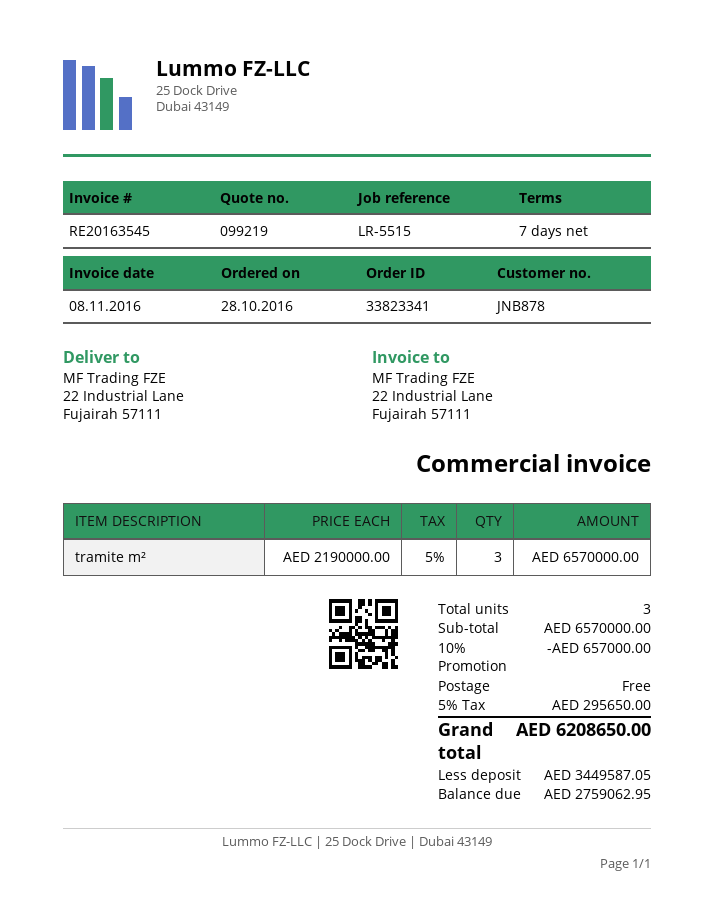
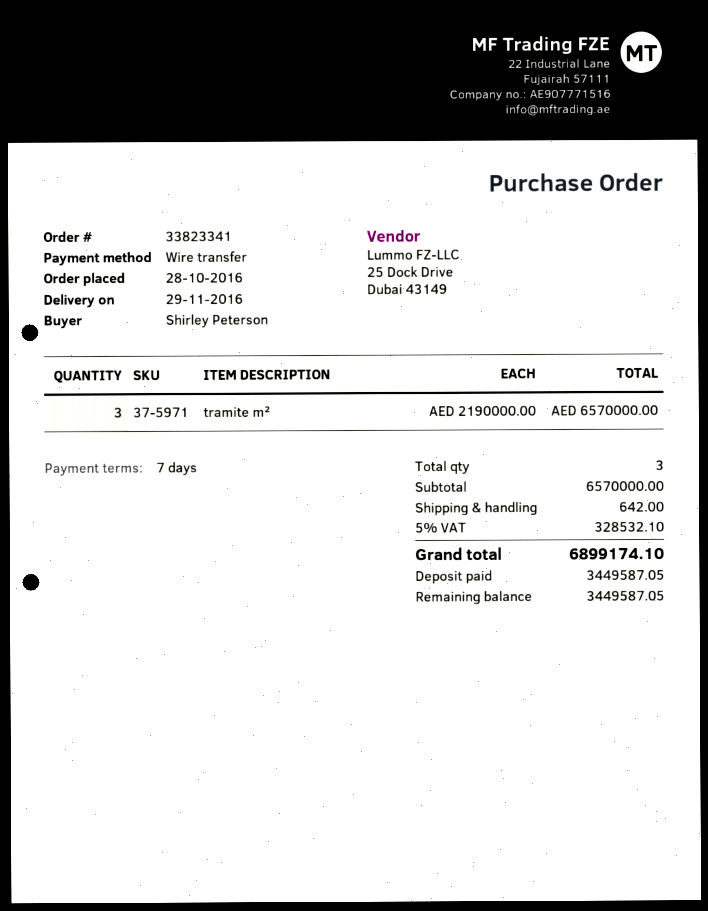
discount: 10% = 657000.00 -> none
shipping: 0.00 -> 642.00
tax: 5% = 295650.00 -> 5% = 328532.10
total: 6208650.00 -> 6899174.10
balance: 2759062.95 -> 3449587.05

